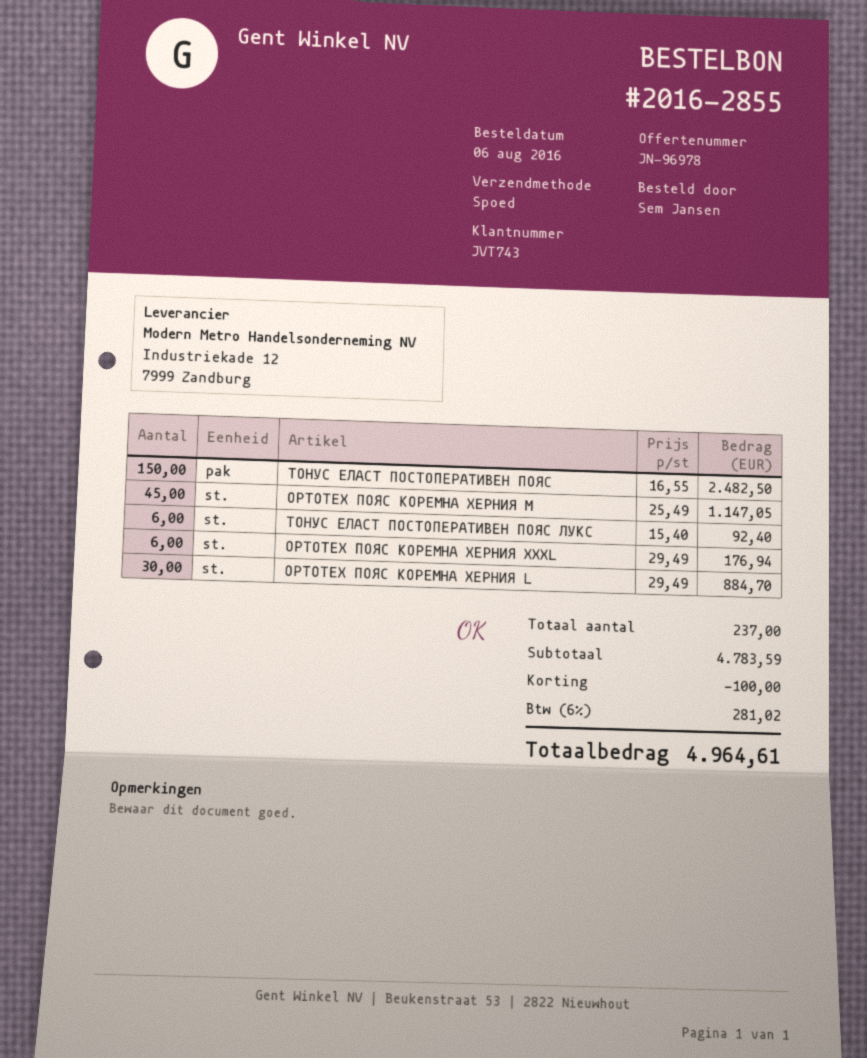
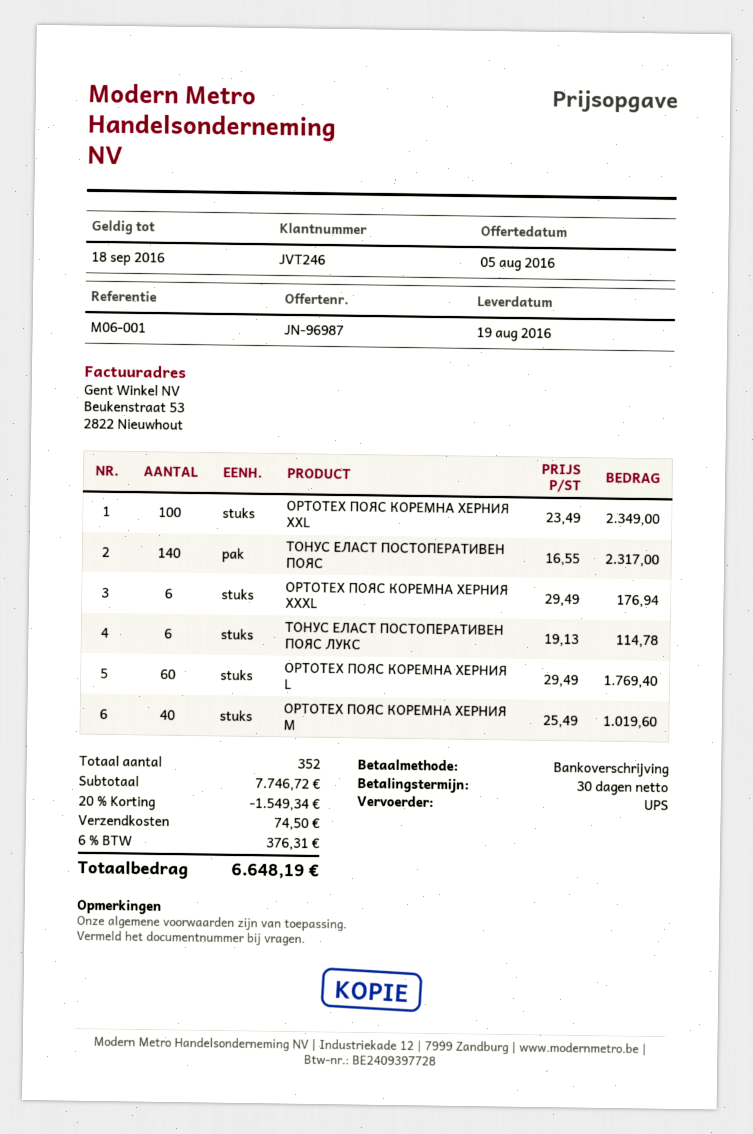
quote number: JN-96978 -> JN-96987
customer number: JVT743 -> JVT246
shipping method: express -> UPS
ТОНУС ЕЛАСТ ПОСТОПЕРАТИВЕН ПОЯС: 150 x 16.55 = 2482.50 -> 140 x 16.55 = 2317.00
ОРТОТЕХ ПОЯС КОРЕМНА ХЕРНИЯ M: 45 x 25.49 = 1147.05 -> 40 x 25.49 = 1019.60
ТОНУС ЕЛАСТ ПОСТОПЕРАТИВЕН ПОЯС ЛУКС: 6 x 15.40 = 92.40 -> 6 x 19.13 = 114.78
ОРТОТЕХ ПОЯС КОРЕМНА ХЕРНИЯ L: 30 x 29.49 = 884.70 -> 60 x 29.49 = 1769.40
ОРТОТЕХ ПОЯС КОРЕМНА ХЕРНИЯ XXL: none -> 100 x 23.49 = 2349.00
total quantity: 237 -> 352
subtotal: 4783.59 -> 7746.72
discount: 100.00 -> 1549.34
shipping: none -> 74.50
tax: 6% = 281.02 -> 6% = 376.31
total: 4964.61 -> 6648.19

